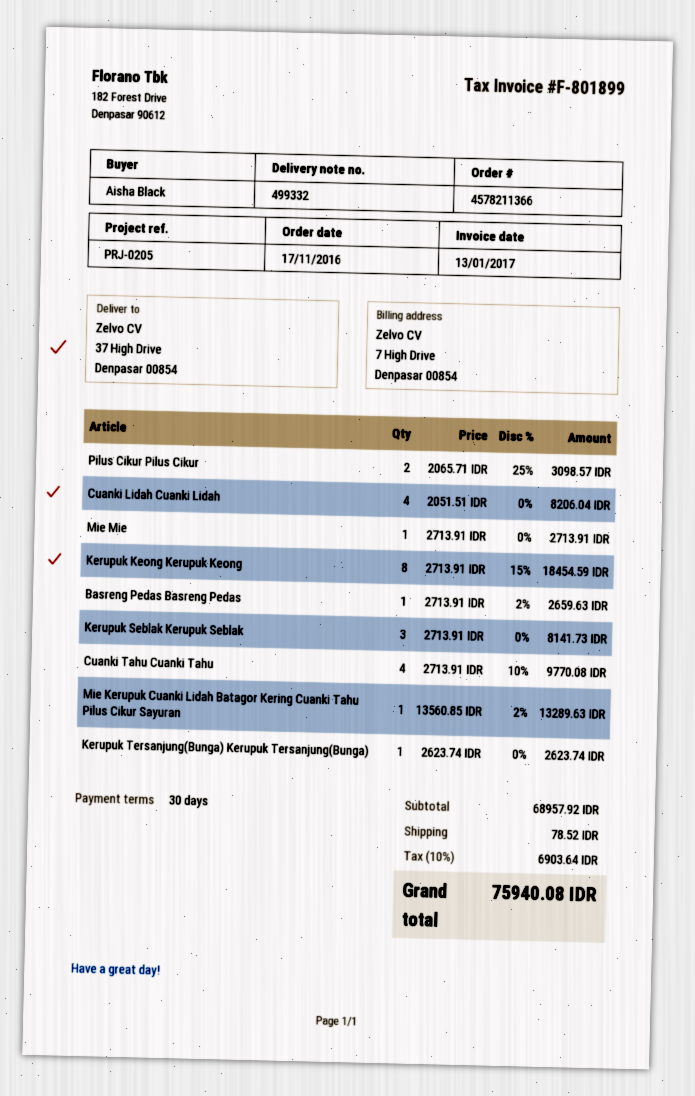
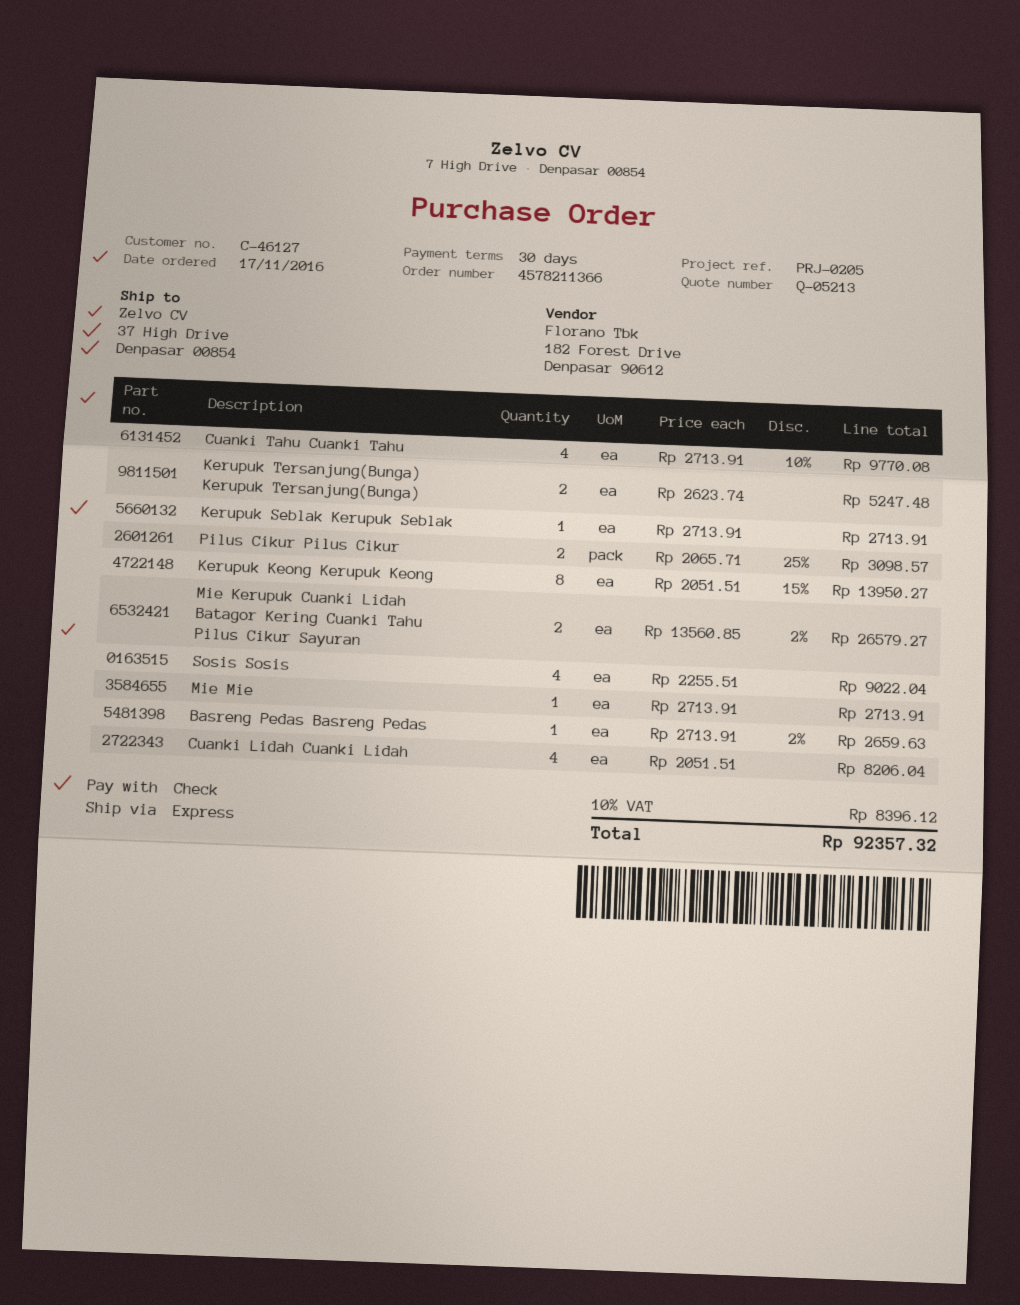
Kerupuk Keong Kerupuk Keong: 8 x 2713.91 - 15% = 18454.59 -> 8 x 2051.51 - 15% = 13950.27
Kerupuk Seblak Kerupuk Seblak: 3 x 2713.91 = 8141.73 -> 1 x 2713.91 = 2713.91
Mie Kerupuk Cuanki Lidah Batagor Kering Cuanki Tahu Pilus Cikur Sayuran: 1 x 13560.85 - 2% = 13289.63 -> 2 x 13560.85 - 2% = 26579.27
Kerupuk Tersanjung(Bunga) Kerupuk Tersanjung(Bunga): 1 x 2623.74 = 2623.74 -> 2 x 2623.74 = 5247.48
Sosis Sosis: none -> 4 x 2255.51 = 9022.04
shipping: 78.52 -> none
tax: 10% = 6903.64 -> 10% = 8396.12
total: 75940.08 -> 92357.32

